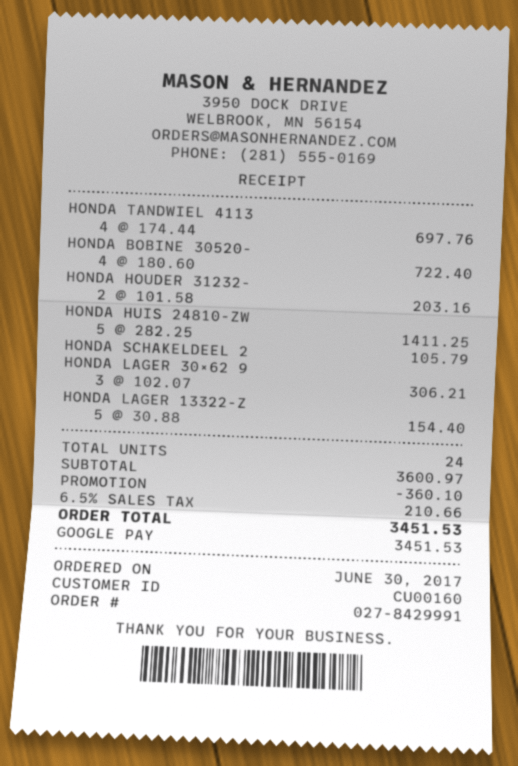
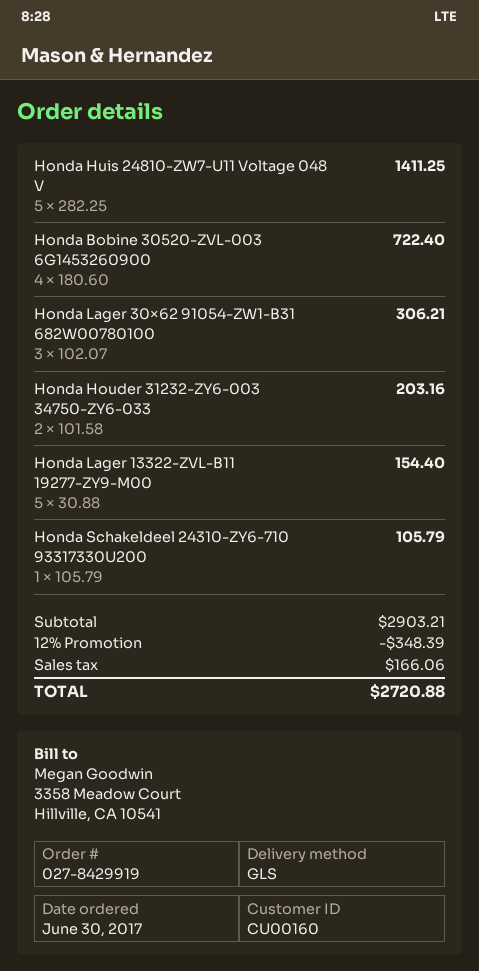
order number: 027-8429991 -> 027-8429919
HONDA TANDWIEL 4113: 4 x 174.44 = 697.76 -> none
subtotal: 3600.97 -> 2903.21
discount: 360.10 -> 348.39
tax: 210.66 -> 166.06
total: 3451.53 -> 2720.88

